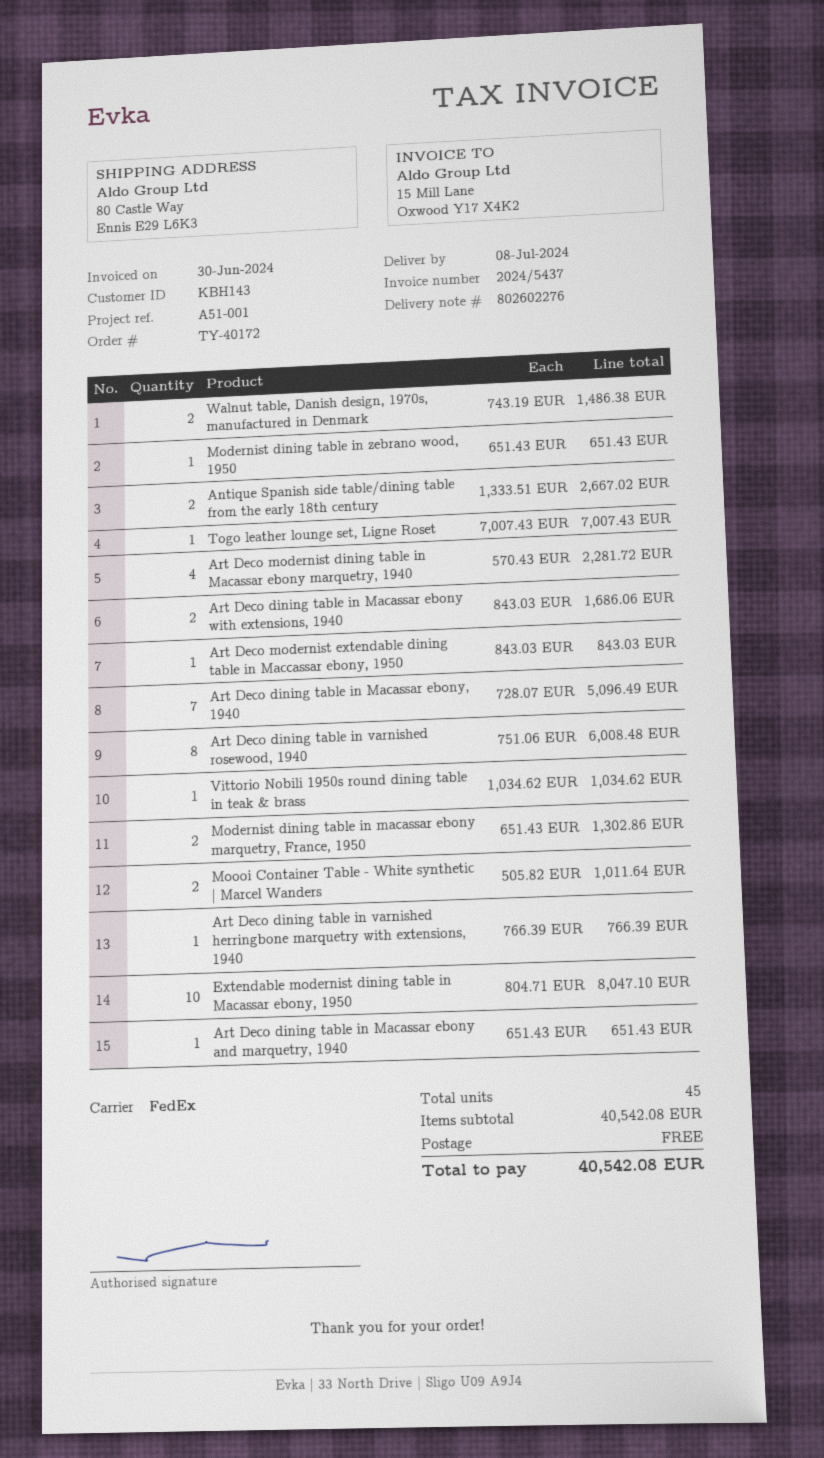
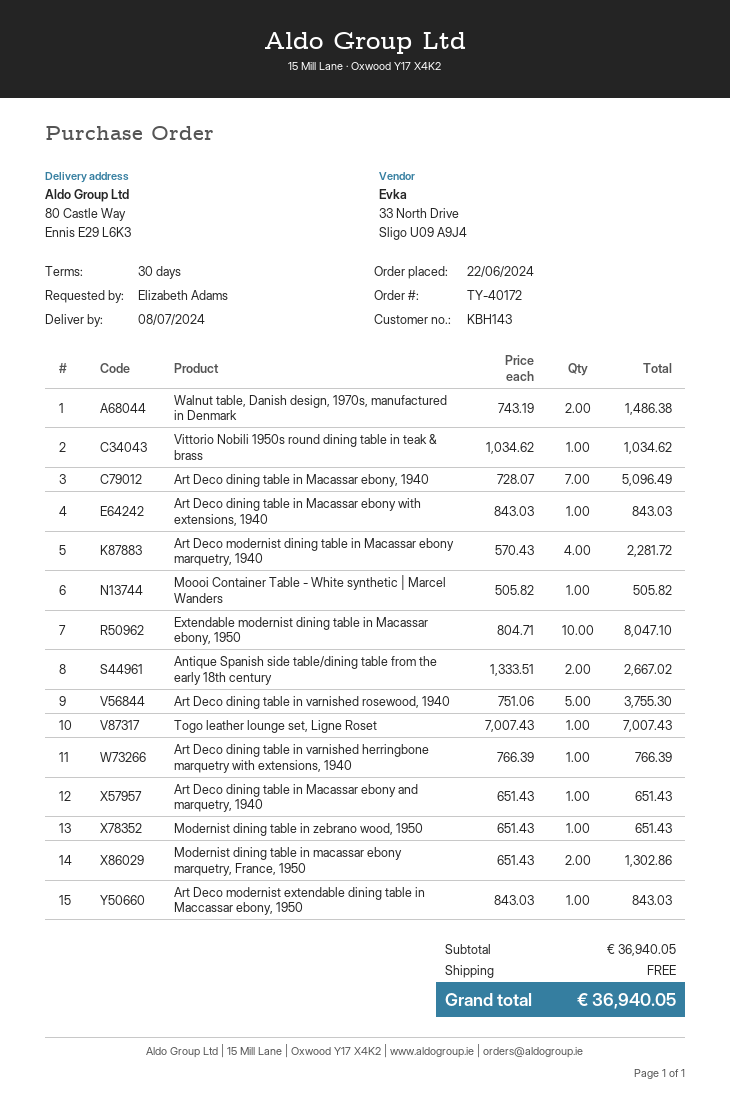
Art Deco dining table in Macassar ebony with extensions, 1940: 2 x 843.03 = 1686.06 -> 1 x 843.03 = 843.03
Art Deco dining table in varnished rosewood, 1940: 8 x 751.06 = 6008.48 -> 5 x 751.06 = 3755.30
Moooi Container Table - White synthetic | Marcel Wanders: 2 x 505.82 = 1011.64 -> 1 x 505.82 = 505.82
subtotal: 40542.08 -> 36940.05
total: 40542.08 -> 36940.05

